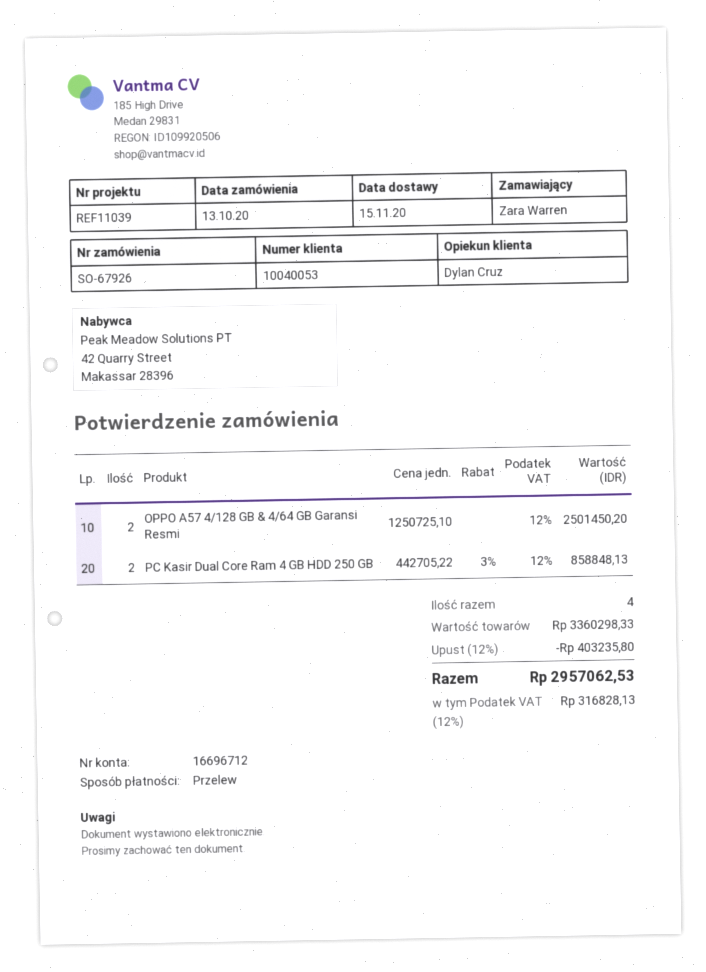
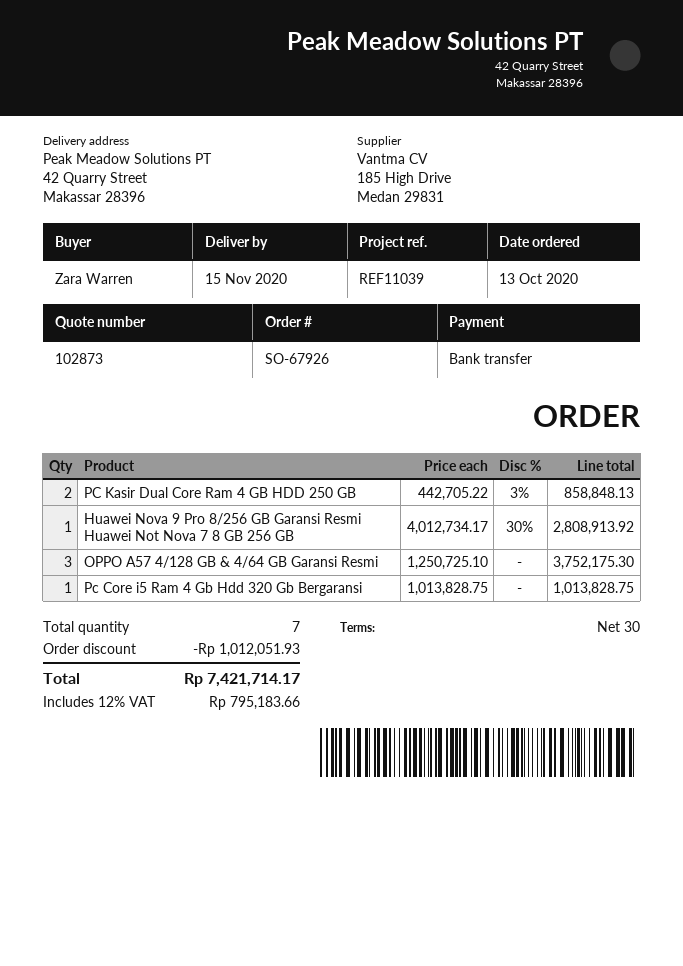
OPPO A57 4/128 GB & 4/64 GB Garansi Resmi: 2 x 1250725.10 = 2501450.20 -> 3 x 1250725.10 = 3752175.30
Huawei Nova 9 Pro 8/256 GB Garansi Resmi Huawei Not Nova 7 8 GB 256 GB: none -> 1 x 4012734.17 - 30% = 2808913.92
Pc Core i5 Ram 4 Gb Hdd 320 Gb Bergaransi: none -> 1 x 1013828.75 = 1013828.75
total quantity: 4 -> 7
discount: 403235.80 -> 1012051.93
tax: 12% = 316828.13 -> 12% = 795183.66
total: 2957062.53 -> 7421714.17

